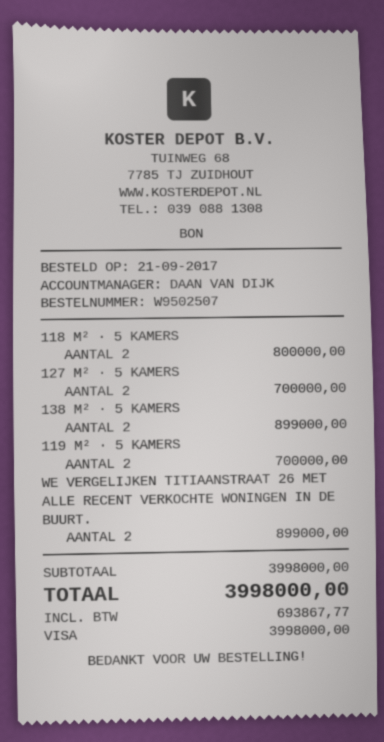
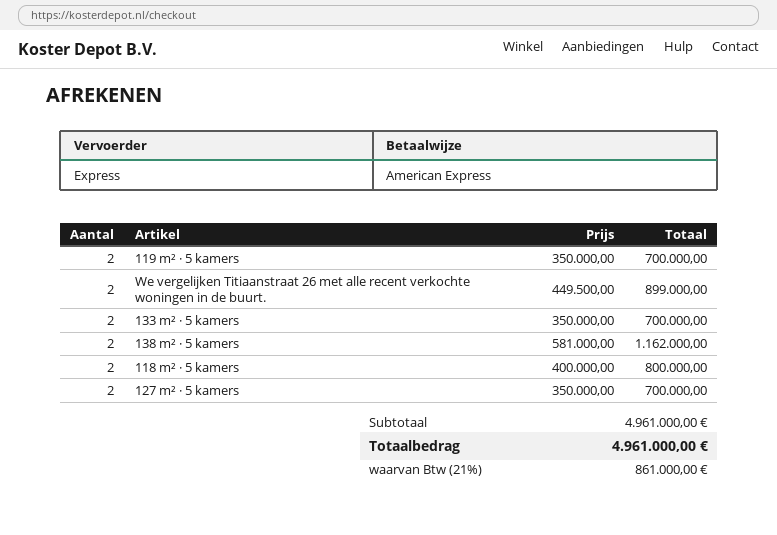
payment method: Visa -> American Express
138 M² · 5 KAMERS: 2 for 899000.00 -> 2 for 1162000.00
133 m² · 5 kamers: none -> 2 for 700000.00
subtotal: 3998000.00 -> 4961000.00
tax: 693867.77 -> 861000.00
total: 3998000.00 -> 4961000.00

